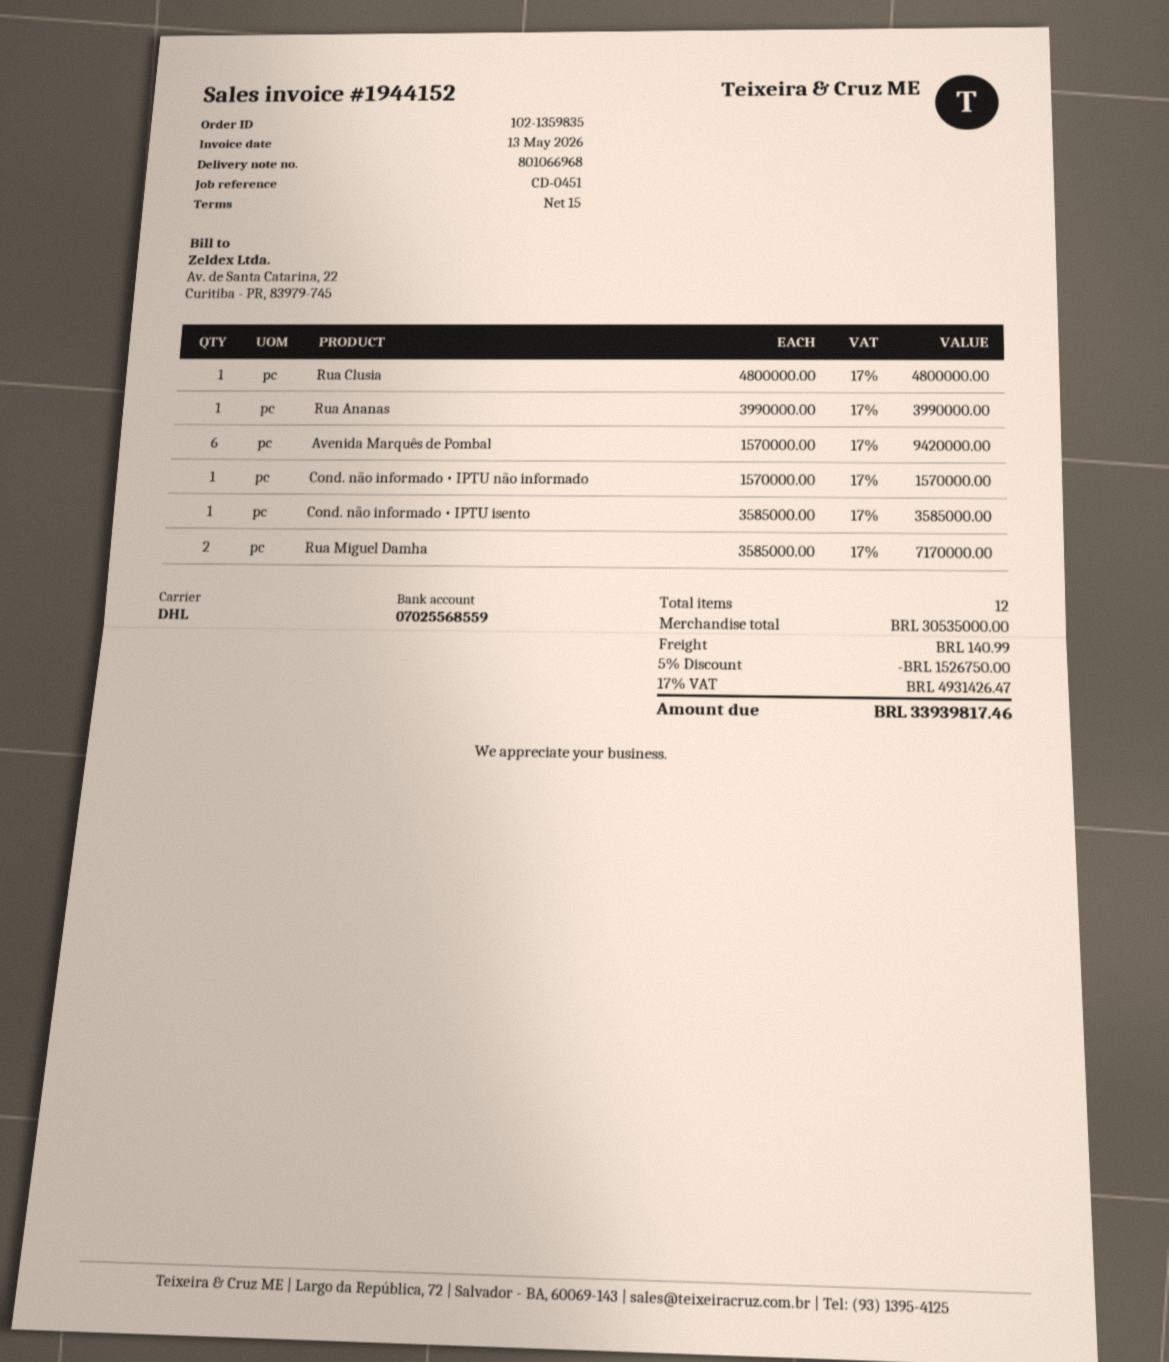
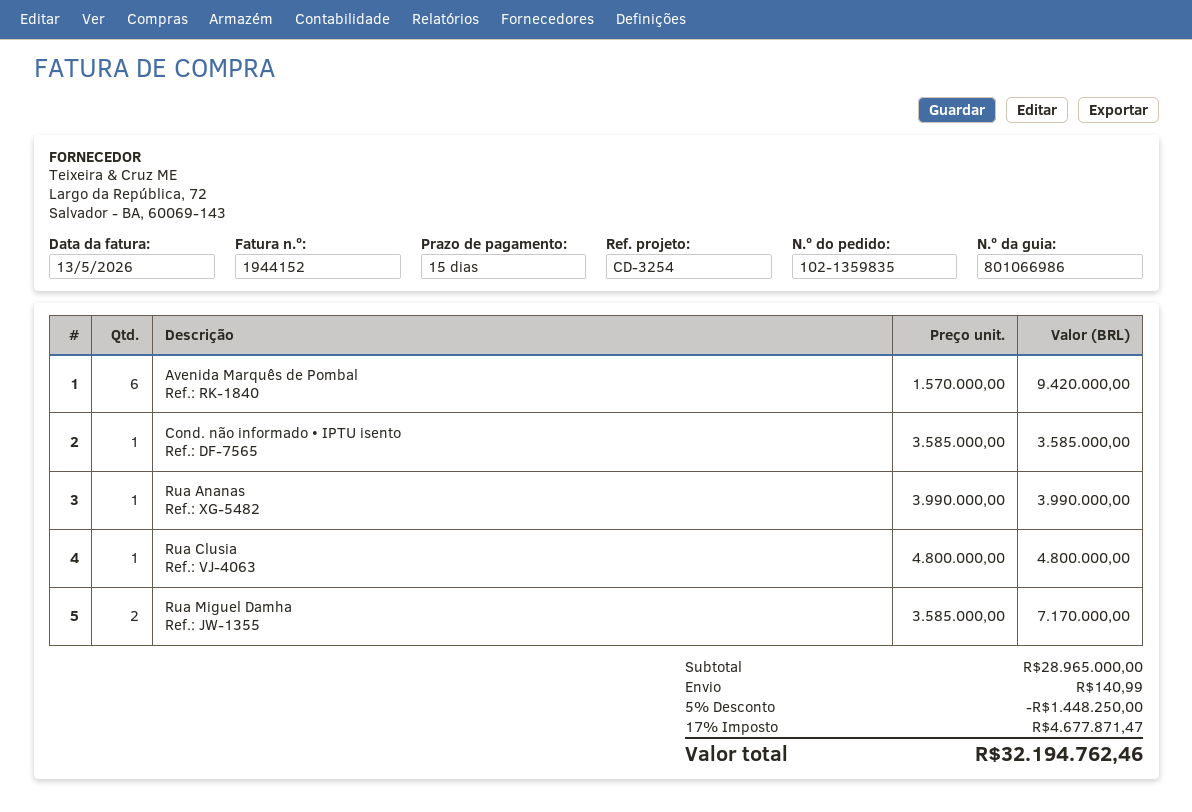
delivery note number: 801066968 -> 801066986
reference: CD-0451 -> CD-3254
Cond. não informado • IPTU não informado: 1 x 1570000.00 = 1570000.00 -> none
subtotal: 30535000.00 -> 28965000.00
discount: 5% = 1526750.00 -> 5% = 1448250.00
tax: 17% = 4931426.47 -> 17% = 4677871.47
total: 33939817.46 -> 32194762.46

